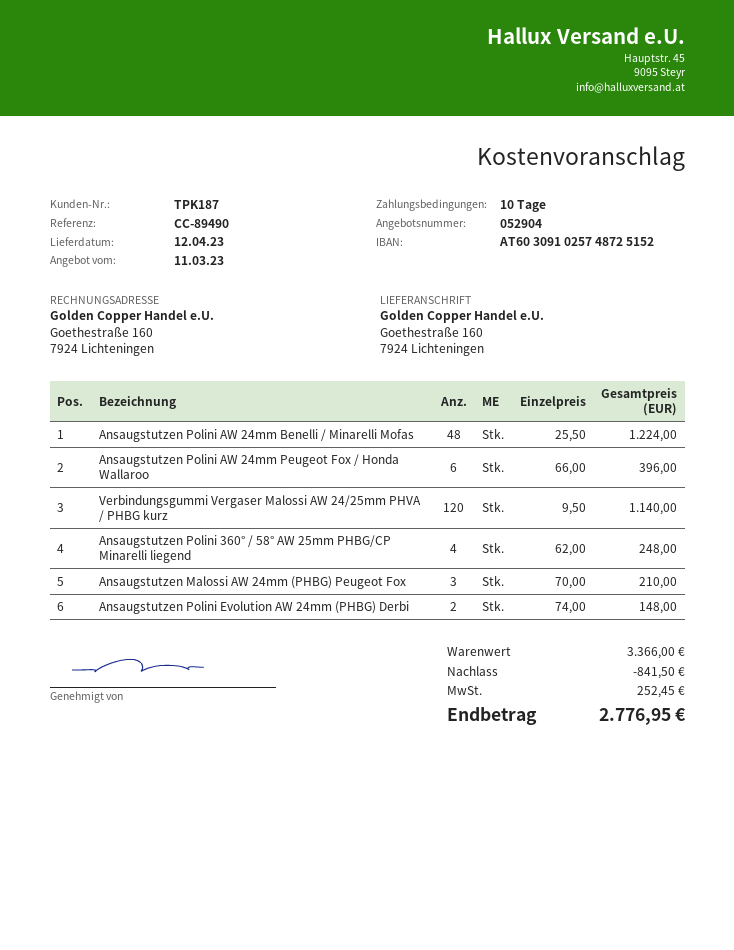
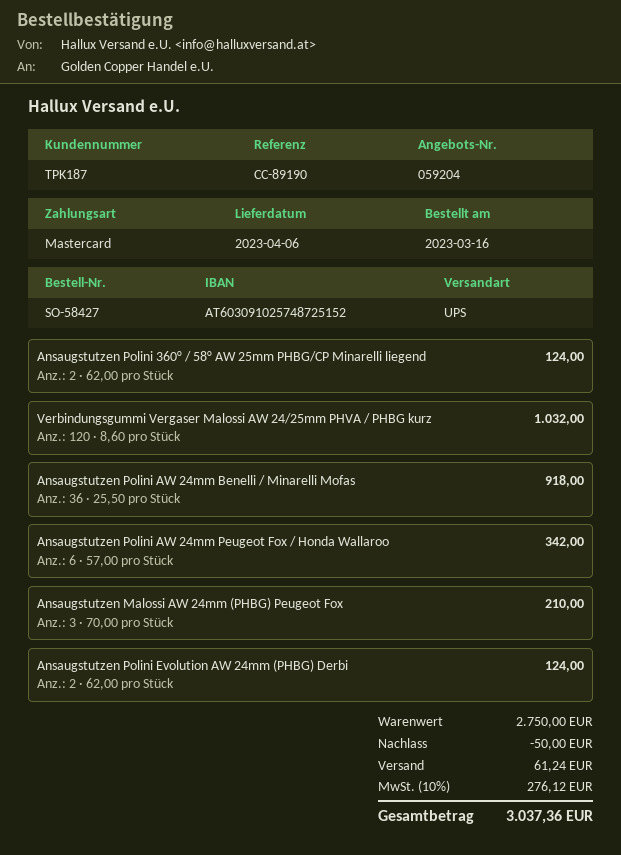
quote number: 052904 -> 059204
delivery date: 2023-04-12 -> 2023-04-06
reference: CC-89490 -> CC-89190
Ansaugstutzen Polini AW 24mm Benelli / Minarelli Mofas: 48 x 25.50 = 1224.00 -> 36 x 25.50 = 918.00
Ansaugstutzen Polini AW 24mm Peugeot Fox / Honda Wallaroo: 6 x 66.00 = 396.00 -> 6 x 57.00 = 342.00
Verbindungsgummi Vergaser Malossi AW 24/25mm PHVA / PHBG kurz: 120 x 9.50 = 1140.00 -> 120 x 8.60 = 1032.00
Ansaugstutzen Polini 360° / 58° AW 25mm PHBG/CP Minarelli liegend: 4 x 62.00 = 248.00 -> 2 x 62.00 = 124.00
Ansaugstutzen Polini Evolution AW 24mm (PHBG) Derbi: 2 x 74.00 = 148.00 -> 2 x 62.00 = 124.00
subtotal: 3366.00 -> 2750.00
discount: 841.50 -> 50.00
shipping: none -> 61.24
tax: 252.45 -> 276.12
total: 2776.95 -> 3037.36

